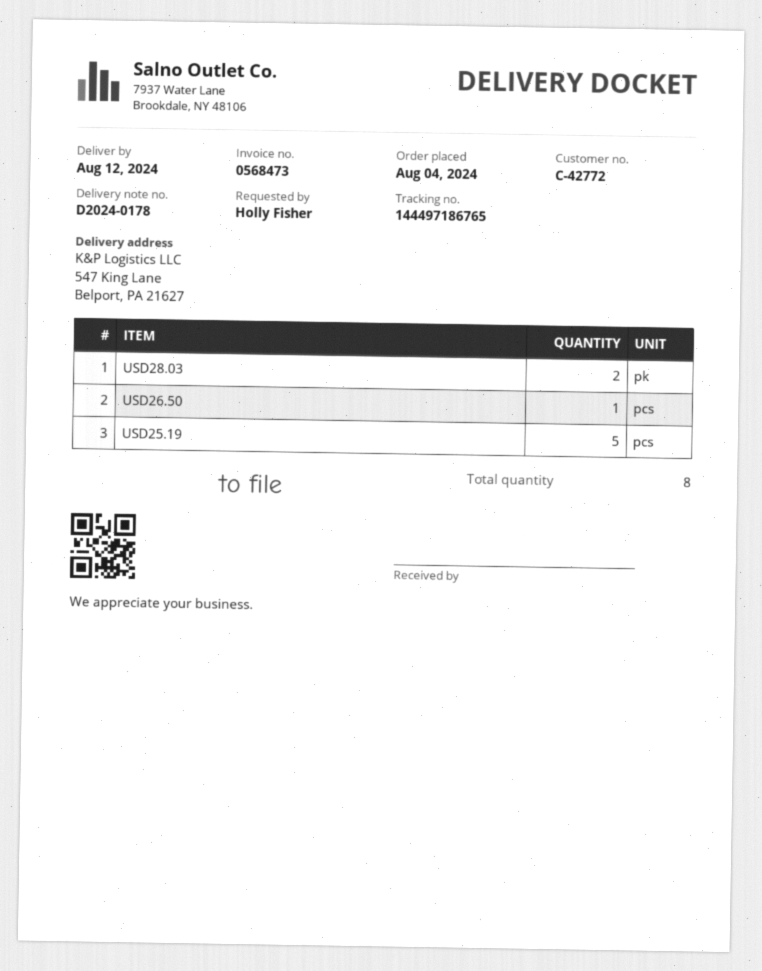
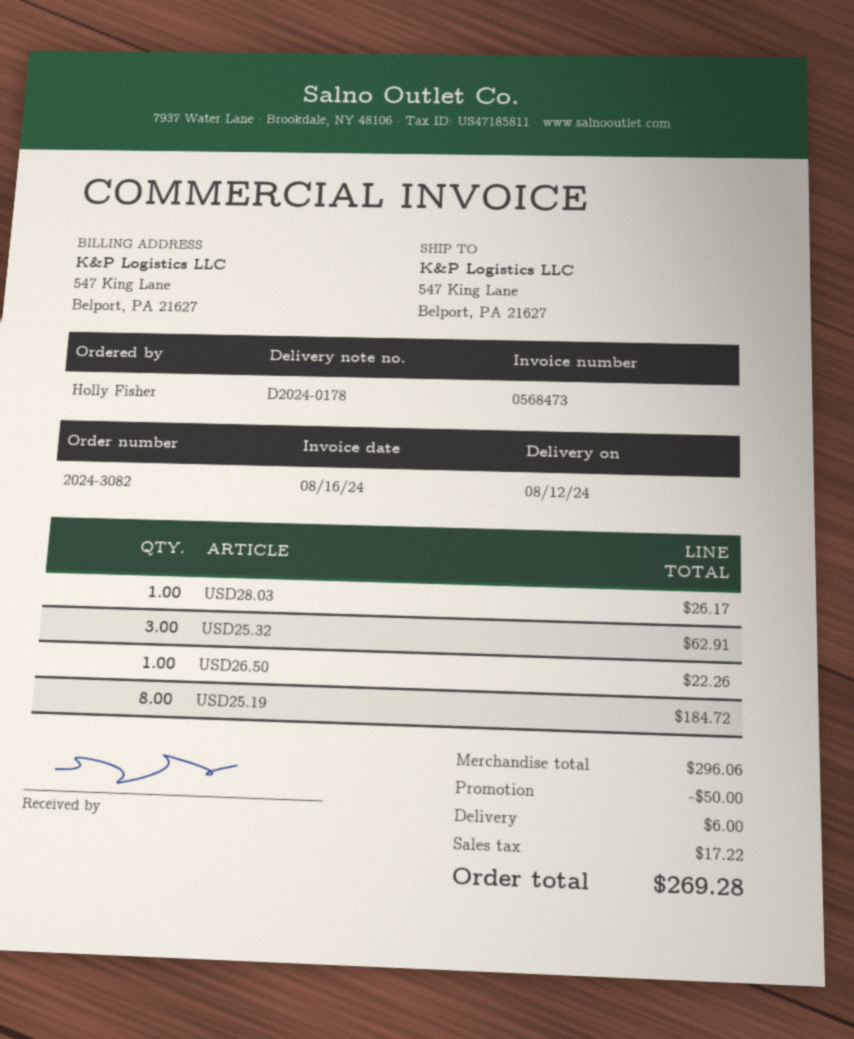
USD28.03: 2 -> 1
USD25.19: 5 -> 8
USD25.32: none -> 3

